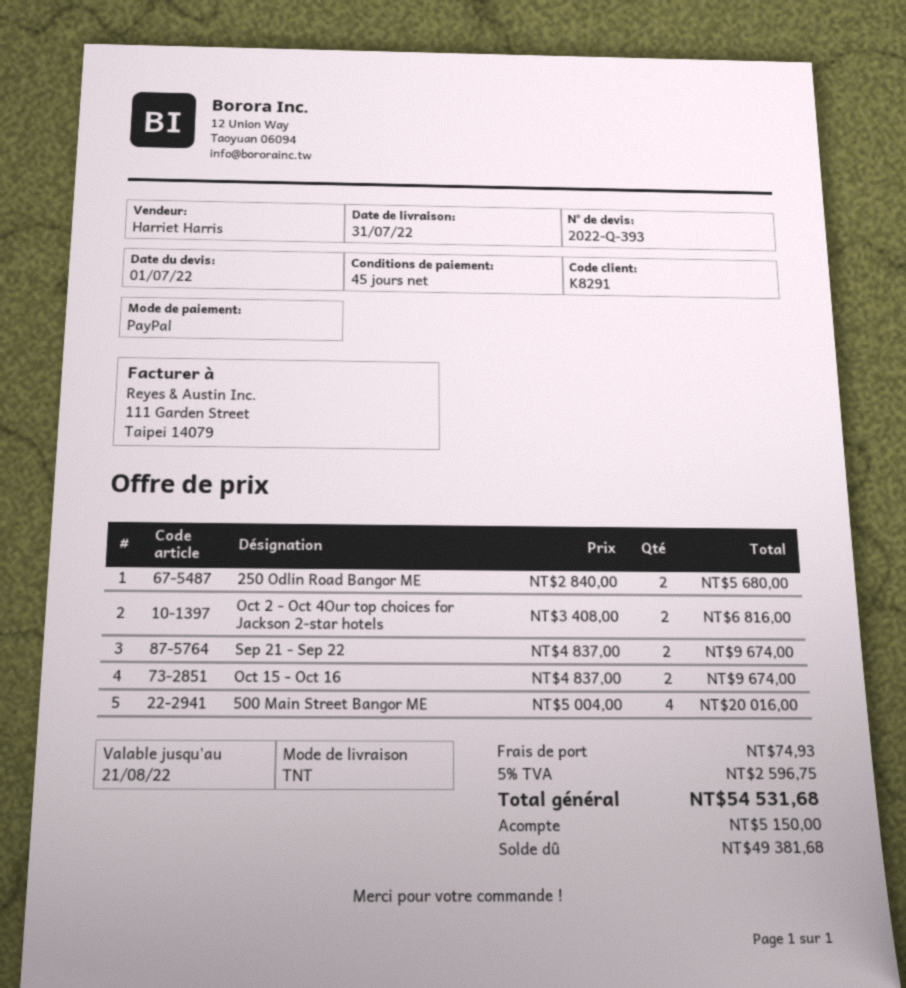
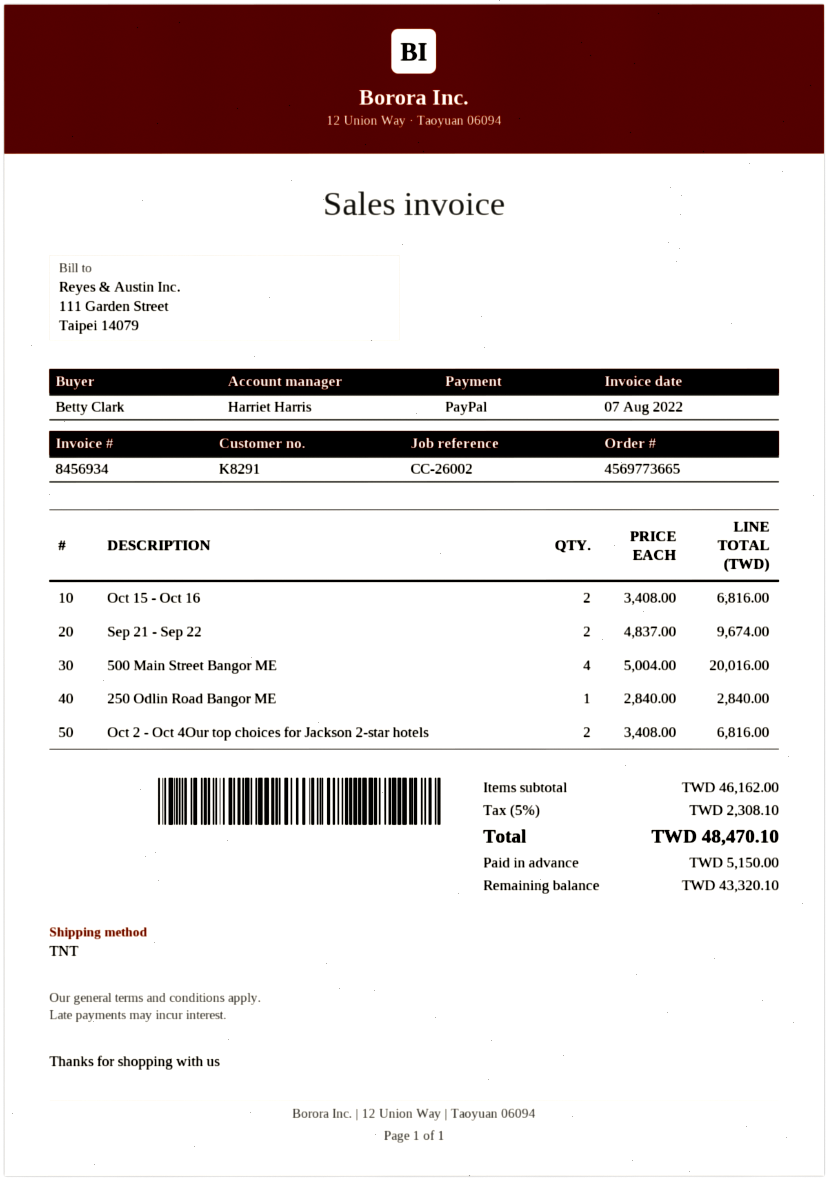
250 Odlin Road Bangor ME: 2 x 2840.00 = 5680.00 -> 1 x 2840.00 = 2840.00
Oct 15 - Oct 16: 2 x 4837.00 = 9674.00 -> 2 x 3408.00 = 6816.00
shipping: 74.93 -> none
tax: 5% = 2596.75 -> 5% = 2308.10
total: 54531.68 -> 48470.10
balance: 49381.68 -> 43320.10

